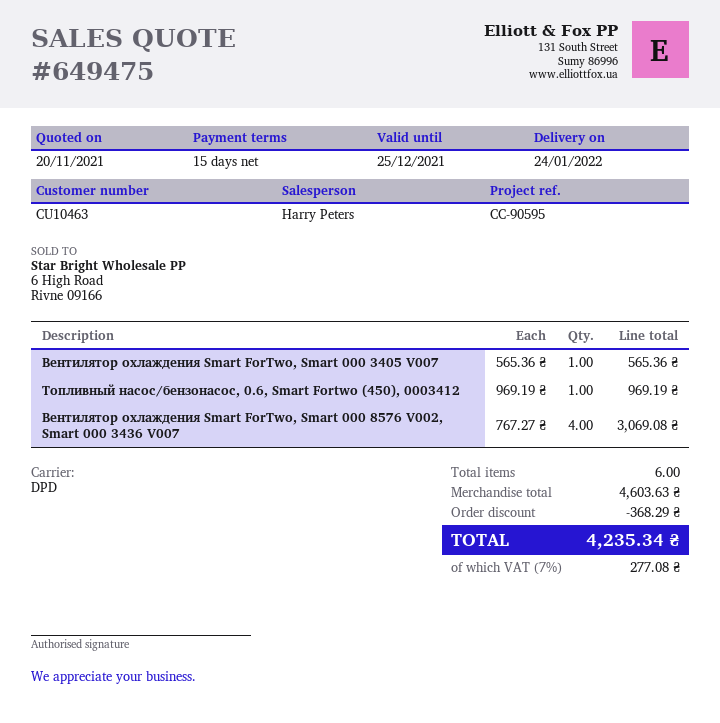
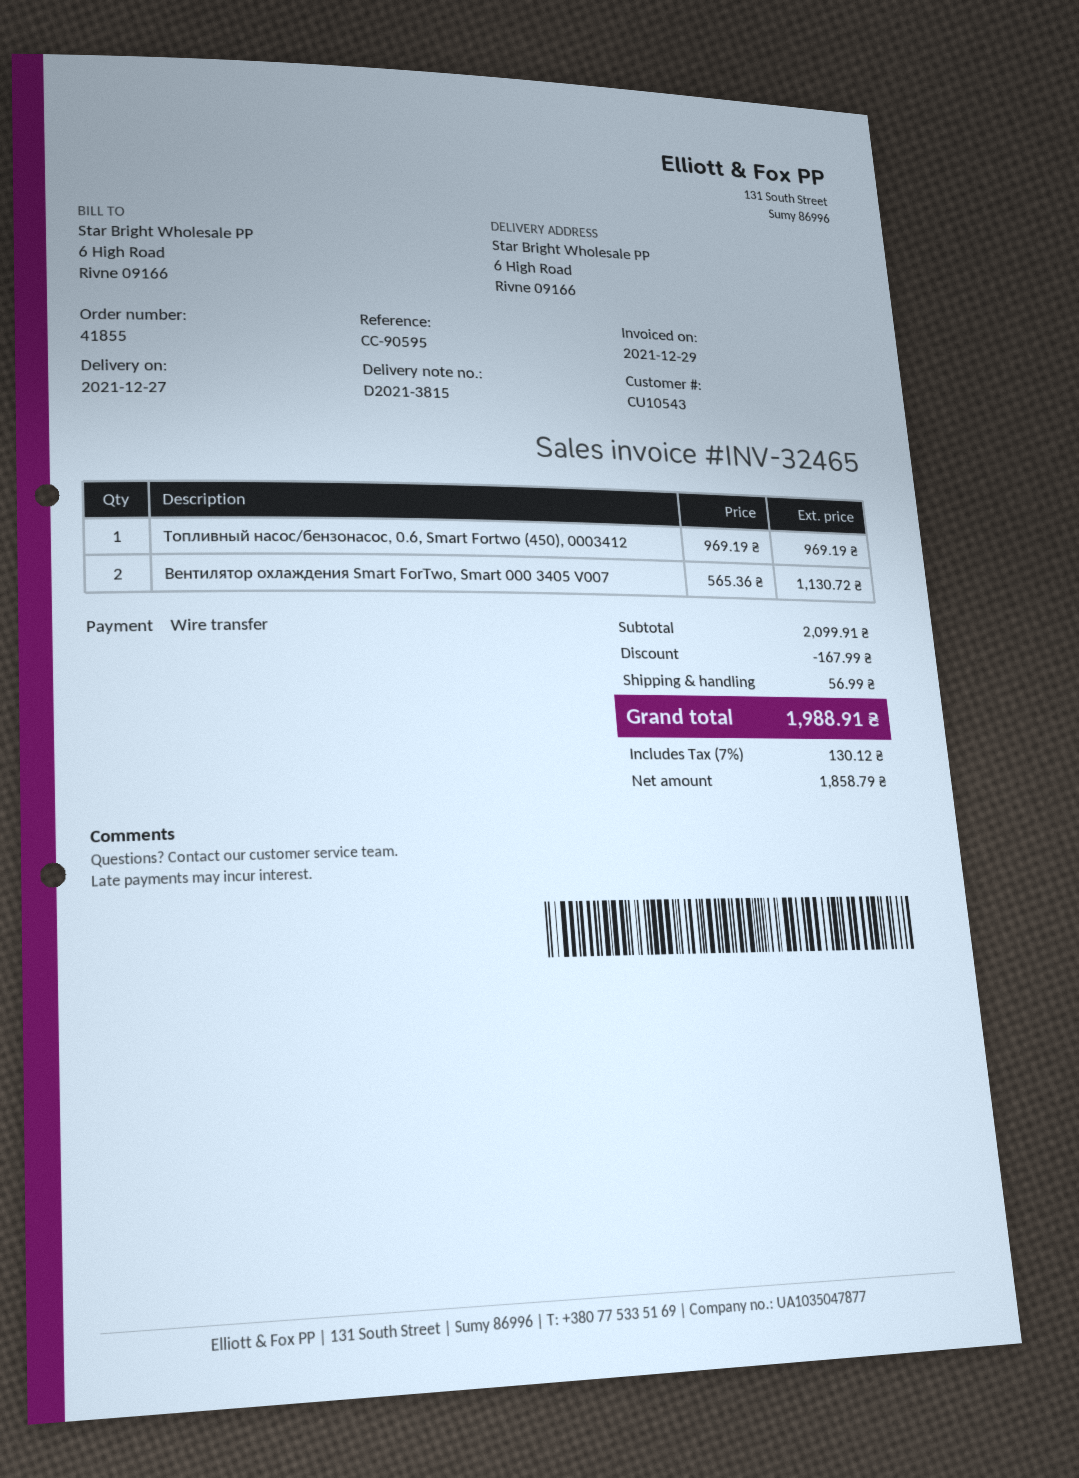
delivery date: 2022-01-24 -> 2021-12-27
customer number: CU10463 -> CU10543
Вентилятор охлаждения Smart ForTwo, Smart 000 3405 V007: 1 x 565.36 = 565.36 -> 2 x 565.36 = 1130.72
Вентилятор охлаждения Smart ForTwo, Smart 000 8576 V002, Smart 000 3436 V007: 4 x 767.27 = 3069.08 -> none
subtotal: 4603.63 -> 2099.91
discount: 368.29 -> 167.99
shipping: none -> 56.99
tax: 7% = 277.08 -> 7% = 130.12
total: 4235.34 -> 1988.91

